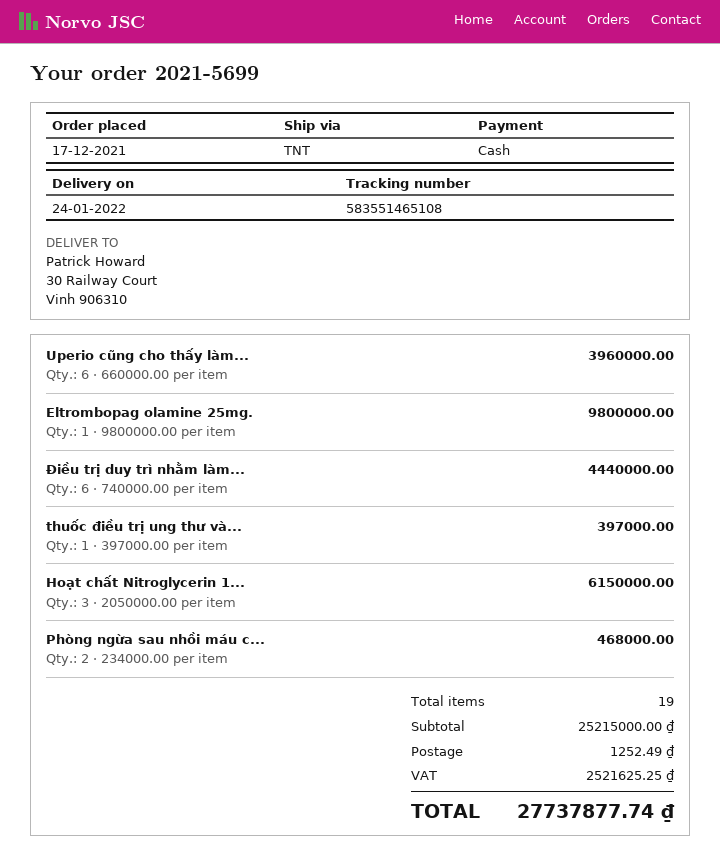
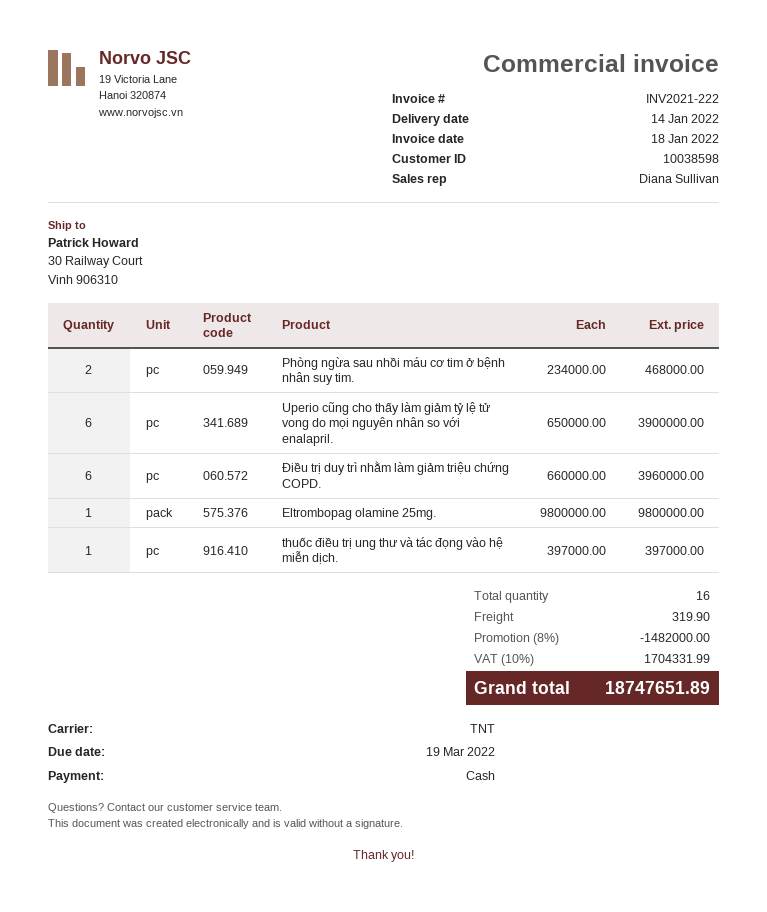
delivery date: 2022-01-24 -> 2022-01-14
Uperio cũng cho thấy làm...: 6 x 660000.00 = 3960000.00 -> 6 x 650000.00 = 3900000.00
Điều trị duy trì nhằm làm...: 6 x 740000.00 = 4440000.00 -> 6 x 660000.00 = 3960000.00
Hoạt chất Nitroglycerin 1...: 3 x 2050000.00 = 6150000.00 -> none
total quantity: 19 -> 16
discount: none -> 8% = 1482000.00
shipping: 1252.49 -> 319.90
tax: 2521625.25 -> 1704331.99
total: 27737877.74 -> 18747651.89

